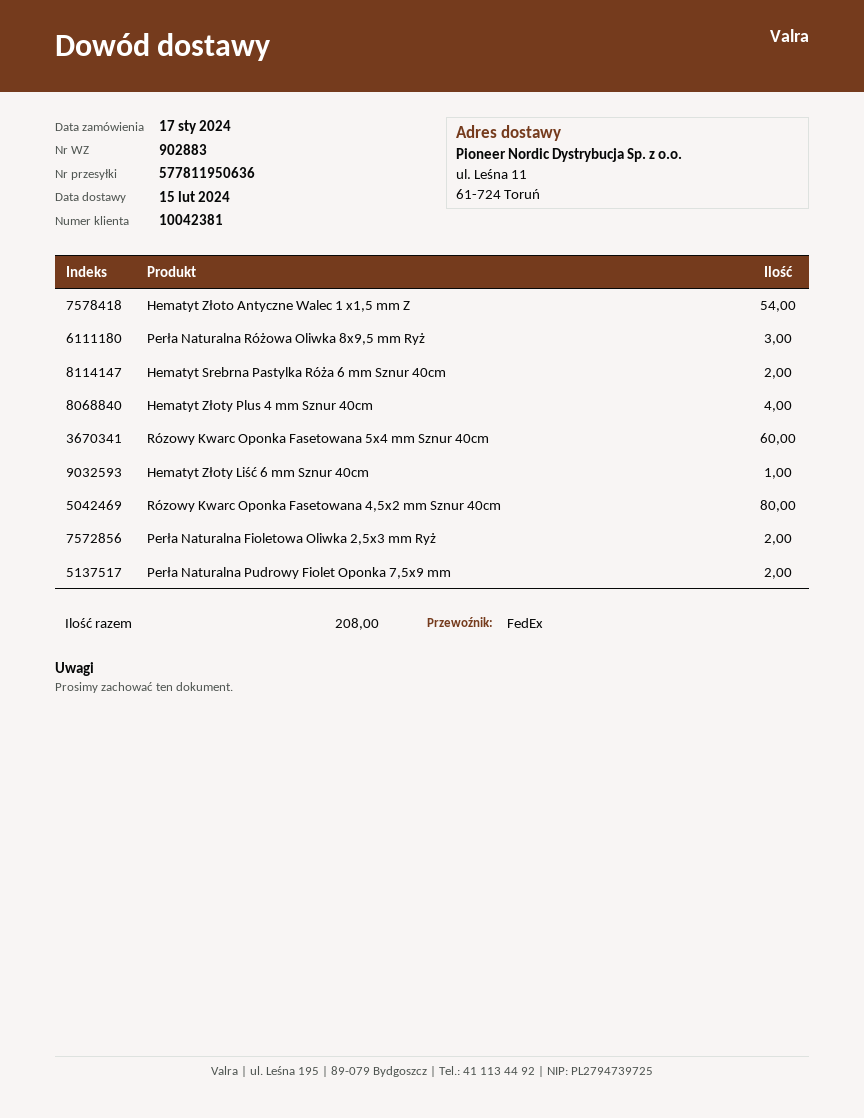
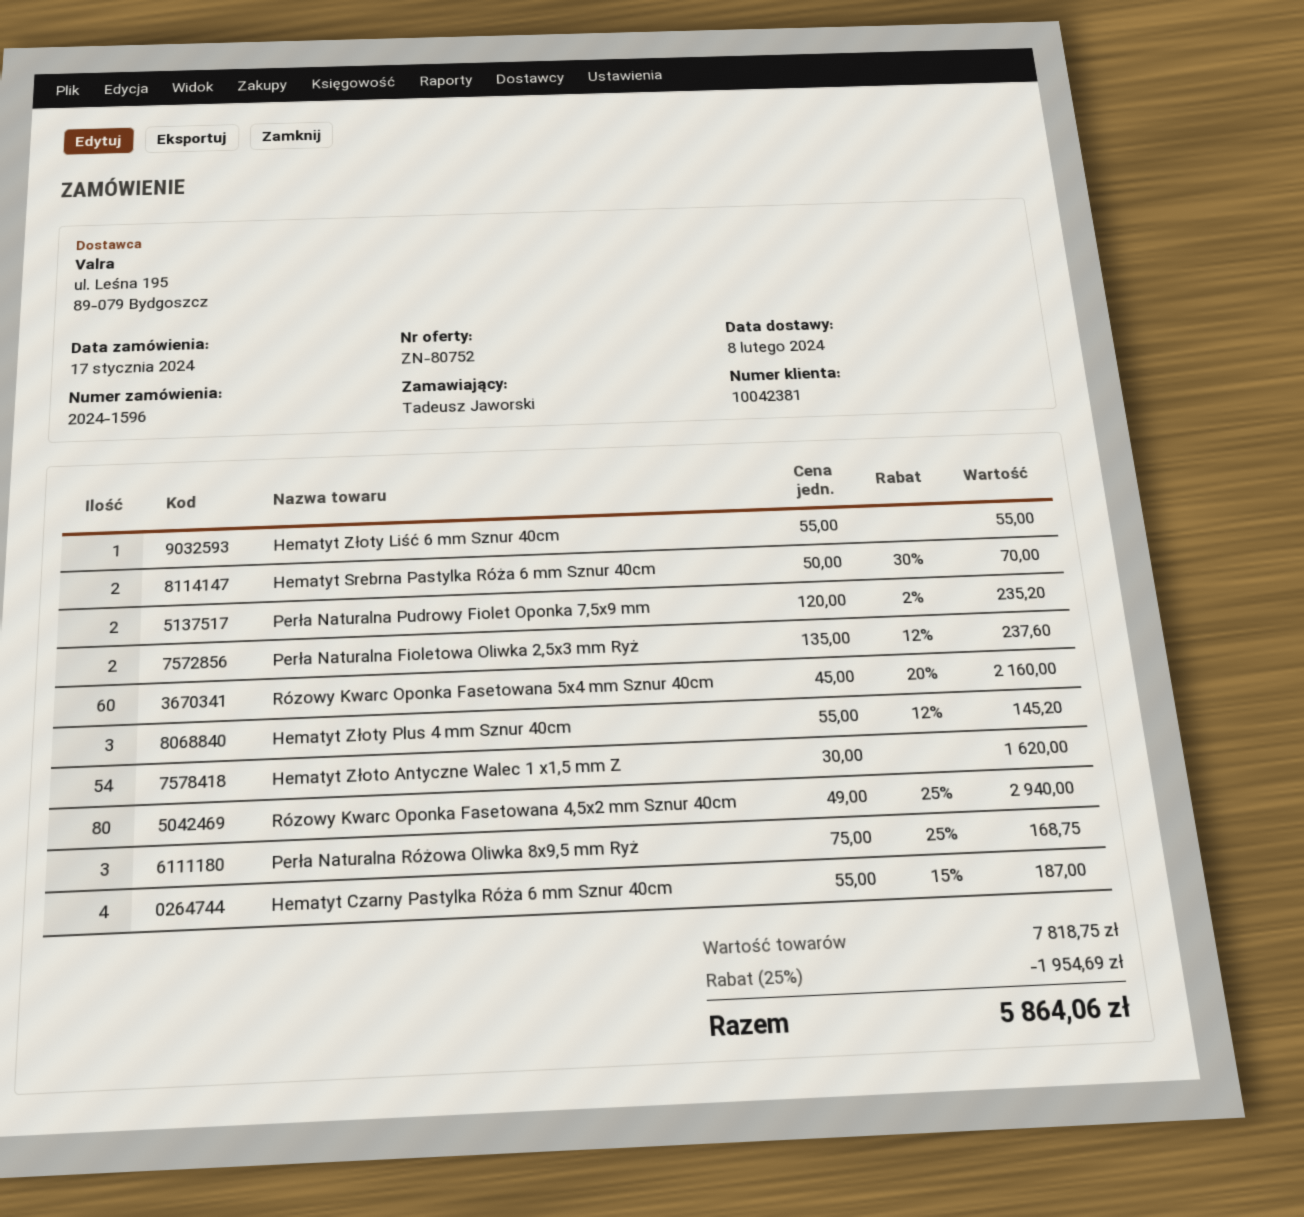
delivery date: 2024-02-15 -> 2024-02-08
Hematyt Złoty Plus 4 mm Sznur 40cm: 4 -> 3
Hematyt Czarny Pastylka Róża 6 mm Sznur 40cm: none -> 4

